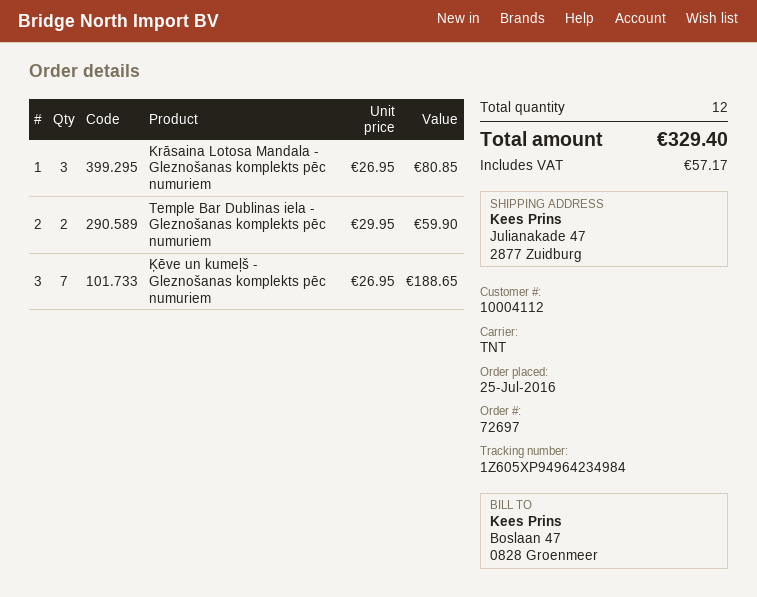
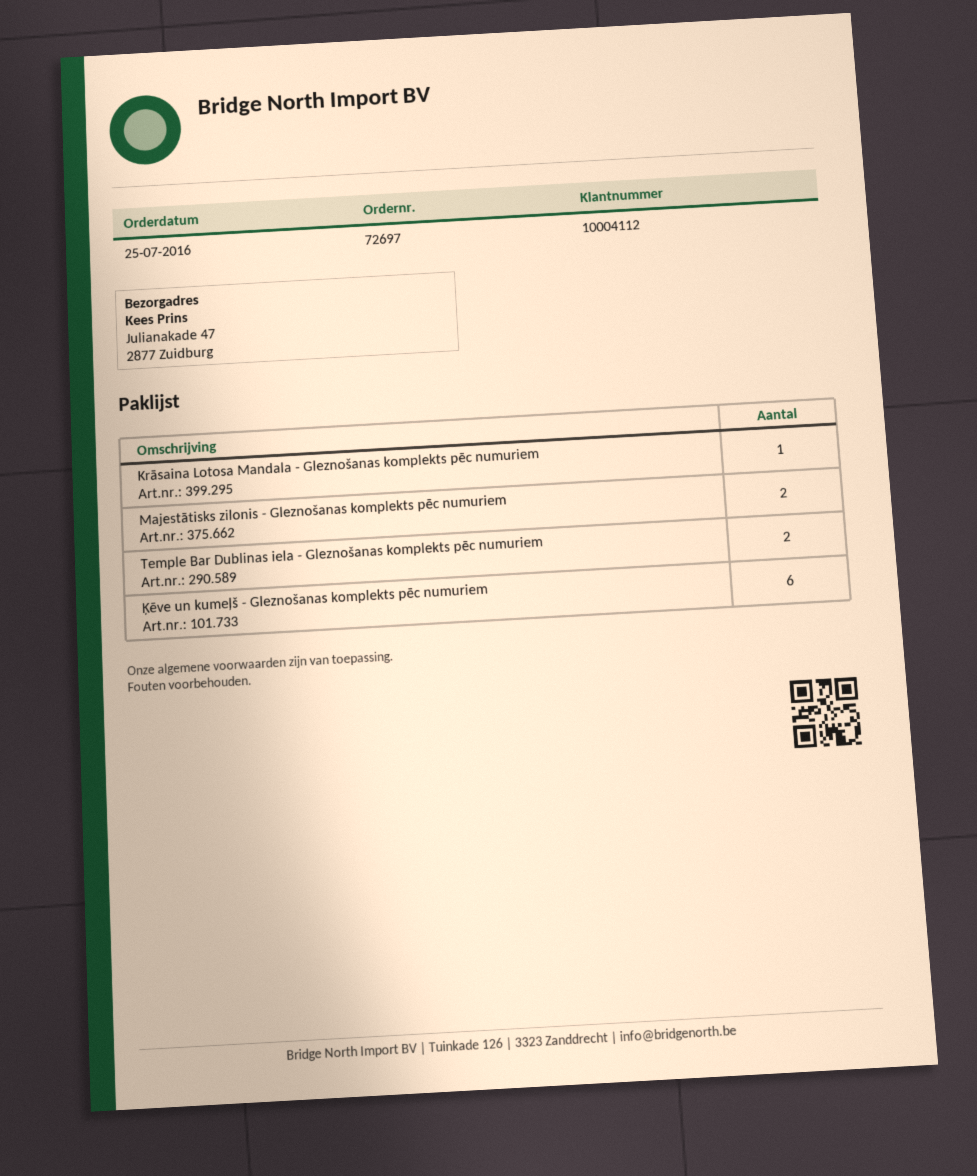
Krāsaina Lotosa Mandala - Gleznošanas komplekts pēc numuriem: 3 -> 1
Ķēve un kumeļš - Gleznošanas komplekts pēc numuriem: 7 -> 6
Majestātisks zilonis - Gleznošanas komplekts pēc numuriem: none -> 2

